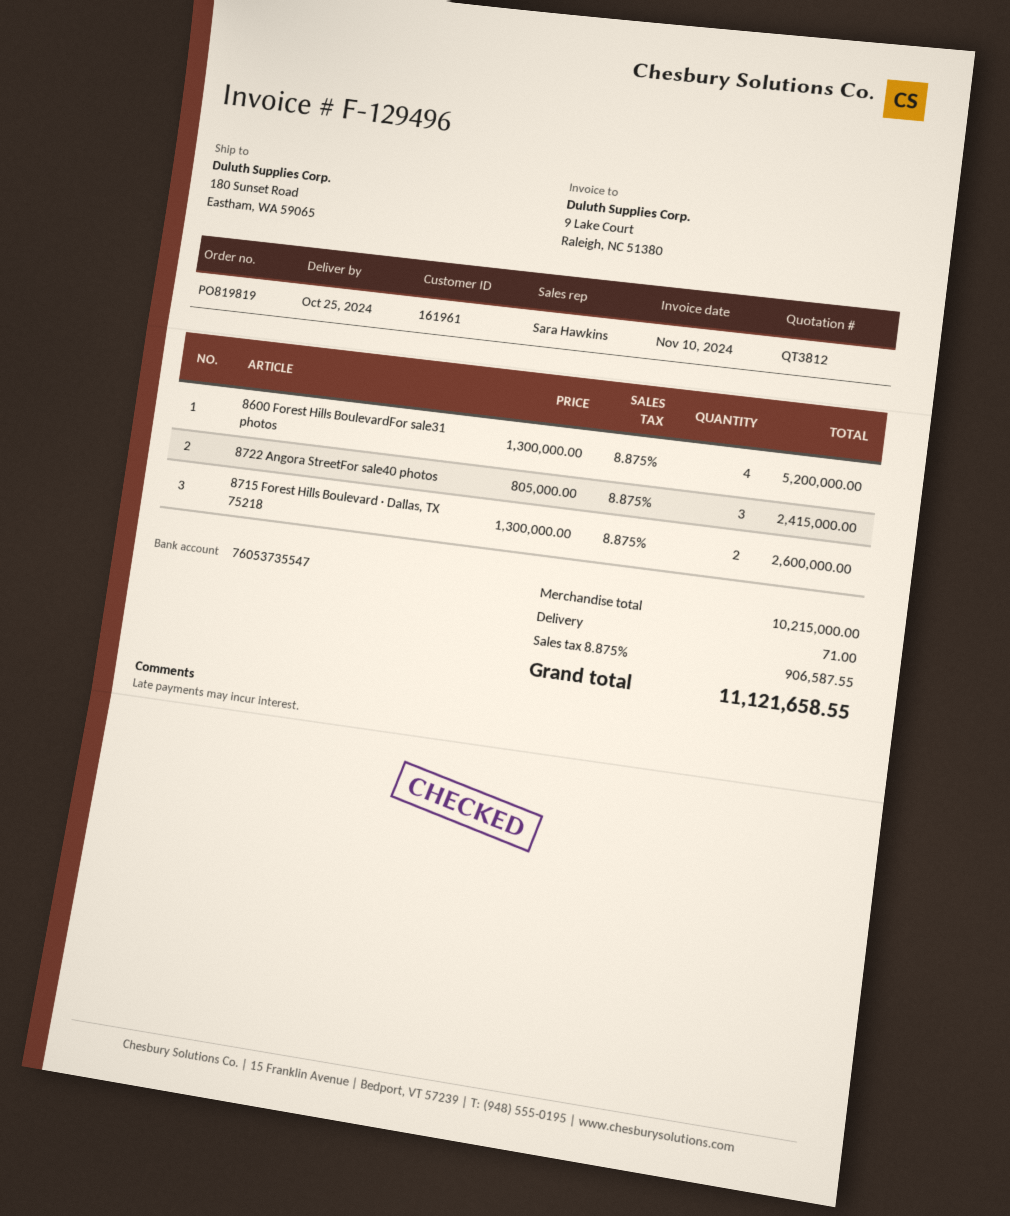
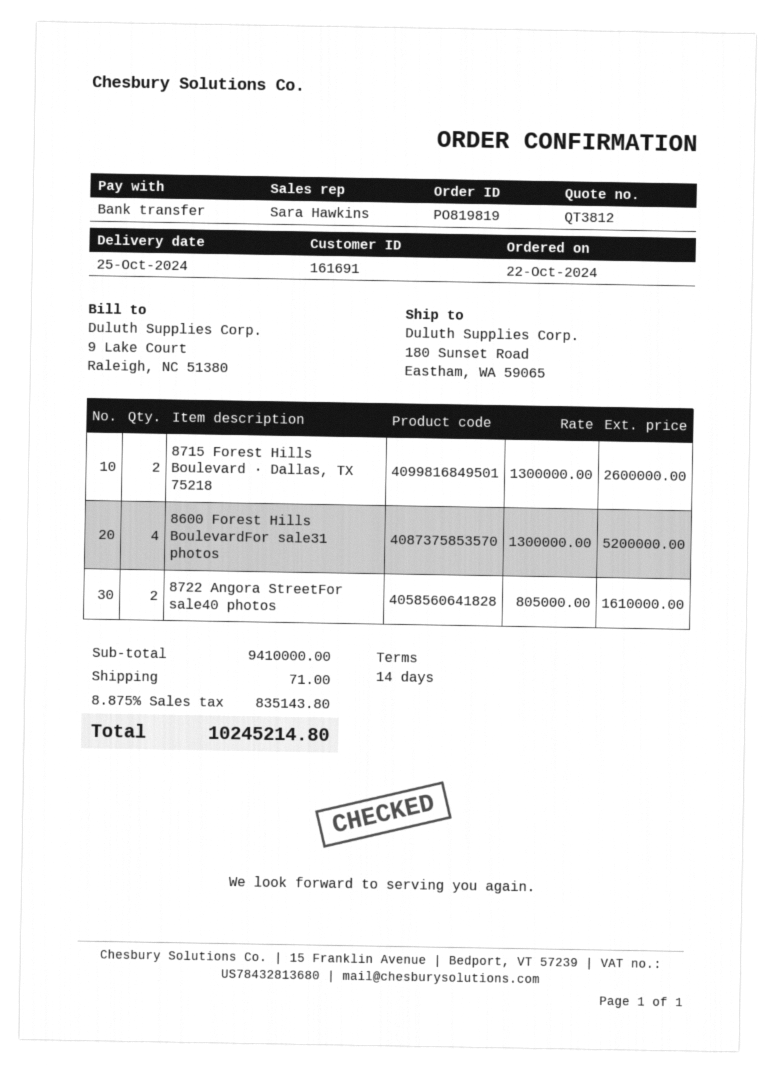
customer number: 161961 -> 161691
8722 Angora StreetFor sale40 photos: 3 x 805000.00 = 2415000.00 -> 2 x 805000.00 = 1610000.00
subtotal: 10215000.00 -> 9410000.00
tax: 8.875% = 906587.55 -> 8.875% = 835143.80
total: 11121658.55 -> 10245214.80

